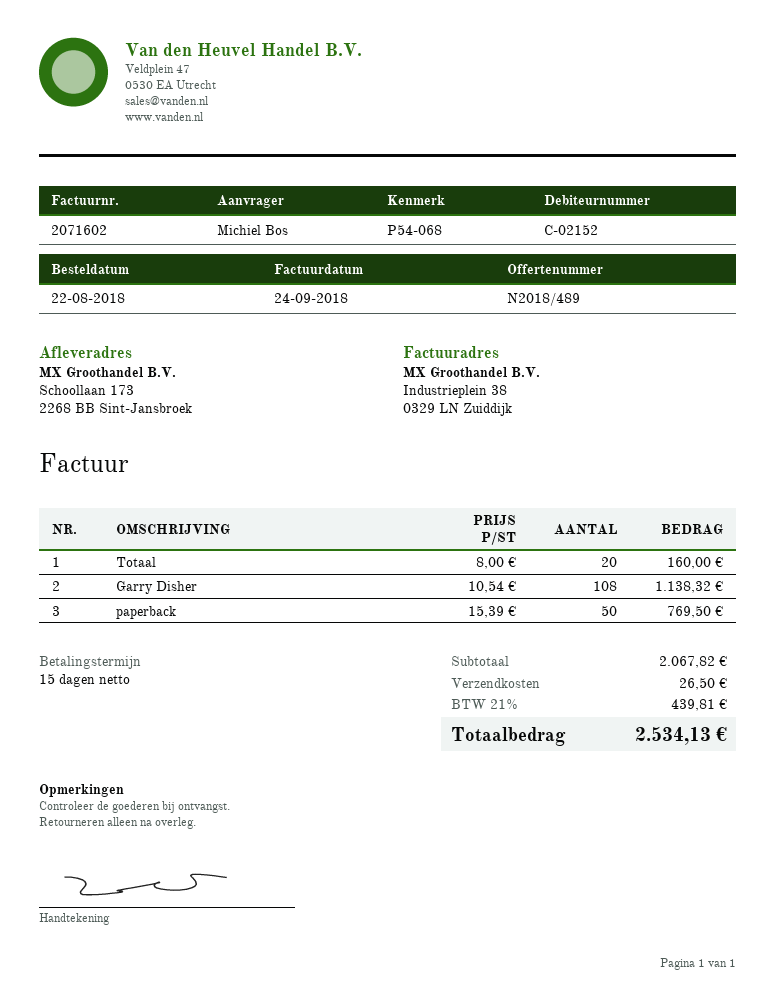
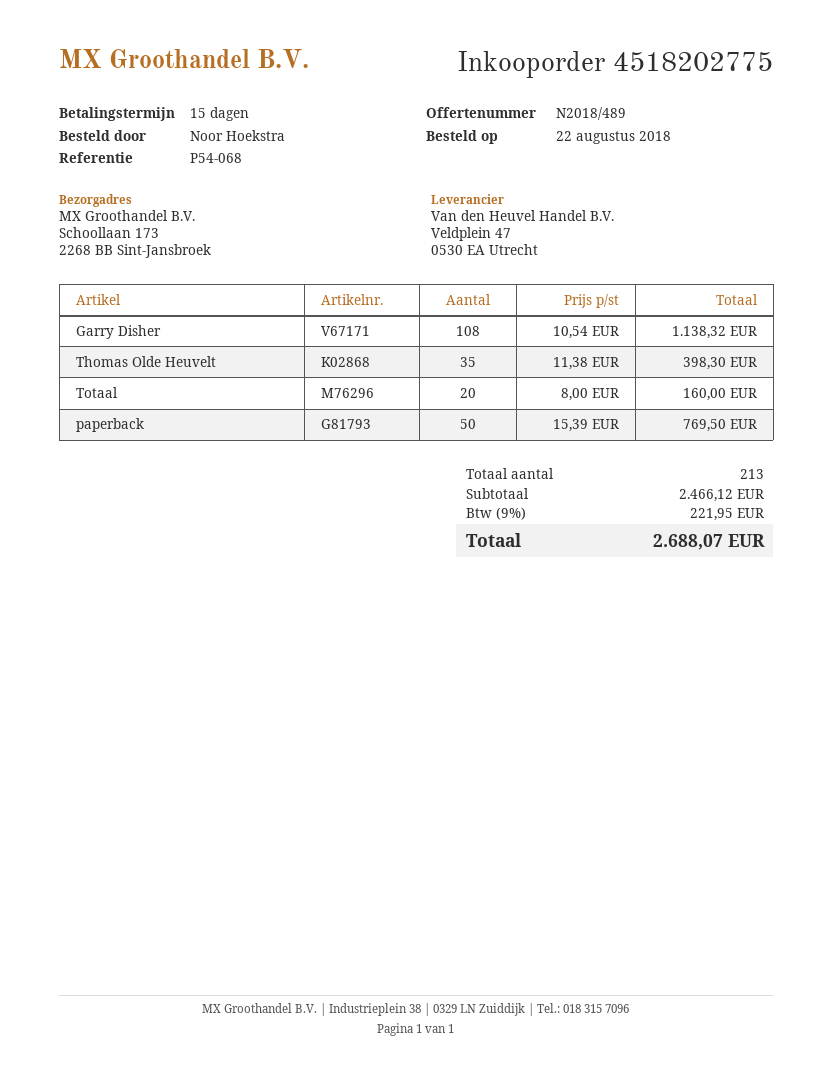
ordered by: Michiel Bos -> Noor Hoekstra
Thomas Olde Heuvelt: none -> 35 x 11.38 = 398.30
subtotal: 2067.82 -> 2466.12
shipping: 26.50 -> none
tax: 21% = 439.81 -> 9% = 221.95
total: 2534.13 -> 2688.07

